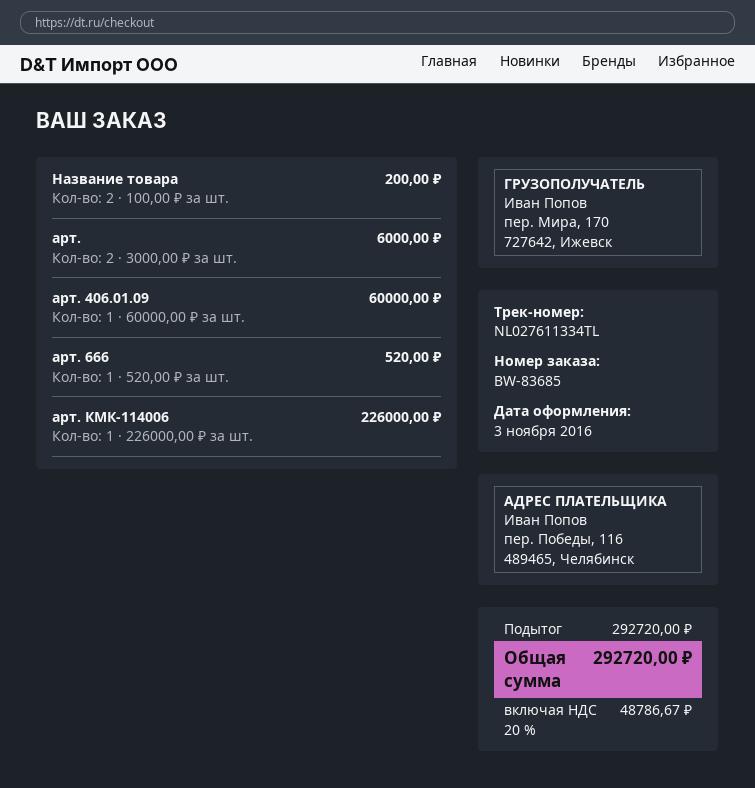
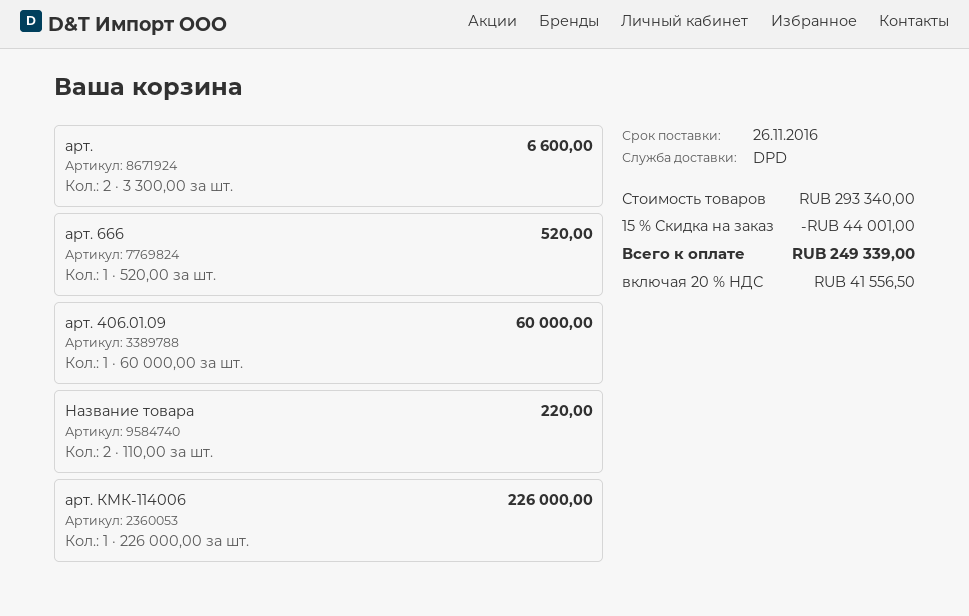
Название товара: 2 x 100.00 = 200.00 -> 2 x 110.00 = 220.00
арт.: 2 x 3000.00 = 6000.00 -> 2 x 3300.00 = 6600.00
subtotal: 292720.00 -> 293340.00
discount: none -> 15% = 44001.00
tax: 20% = 48786.67 -> 20% = 41556.50
total: 292720.00 -> 249339.00

